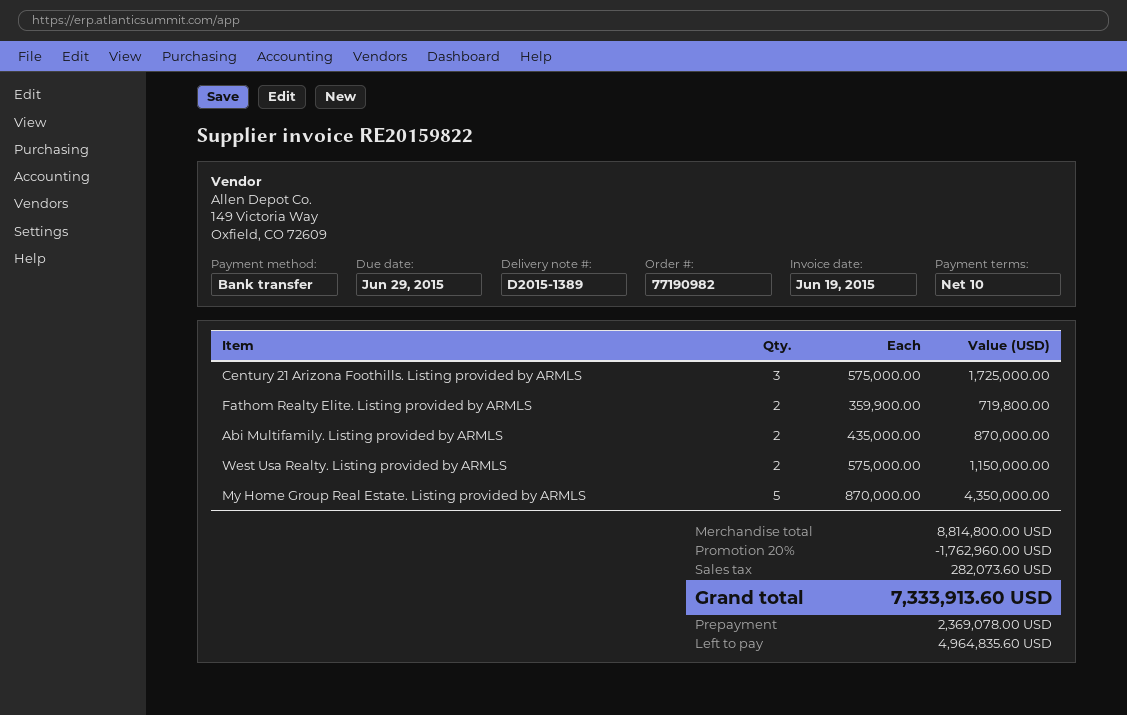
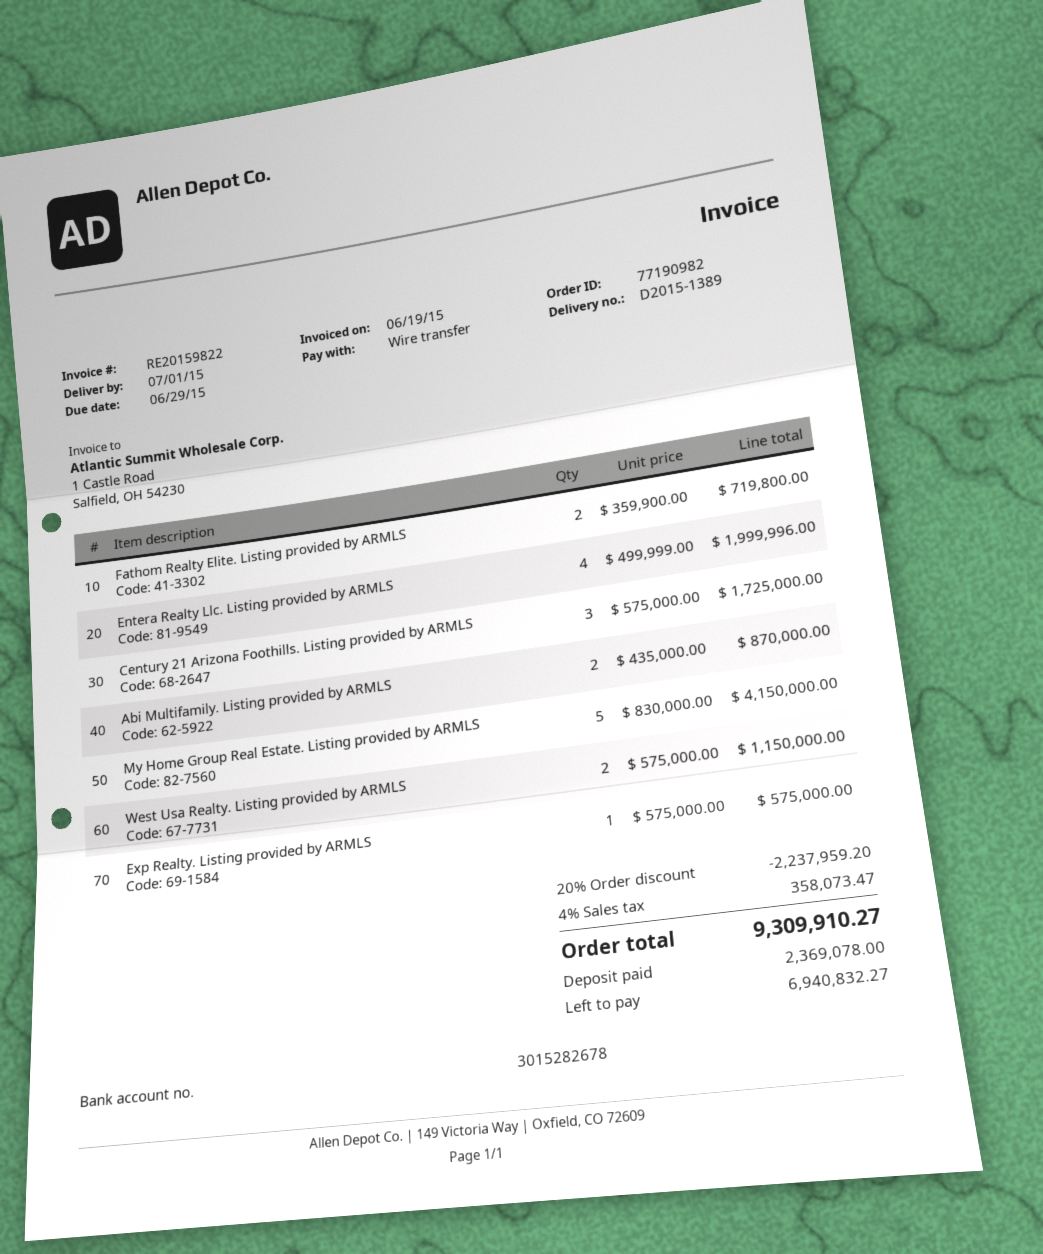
My Home Group Real Estate. Listing provided by ARMLS: 5 x 870000.00 = 4350000.00 -> 5 x 830000.00 = 4150000.00
Entera Realty Llc. Listing provided by ARMLS: none -> 4 x 499999.00 = 1999996.00
Exp Realty. Listing provided by ARMLS: none -> 1 x 575000.00 = 575000.00
discount: 20% = 1762960.00 -> 20% = 2237959.20
tax: 282073.60 -> 358073.47
total: 7333913.60 -> 9309910.27
balance: 4964835.60 -> 6940832.27

